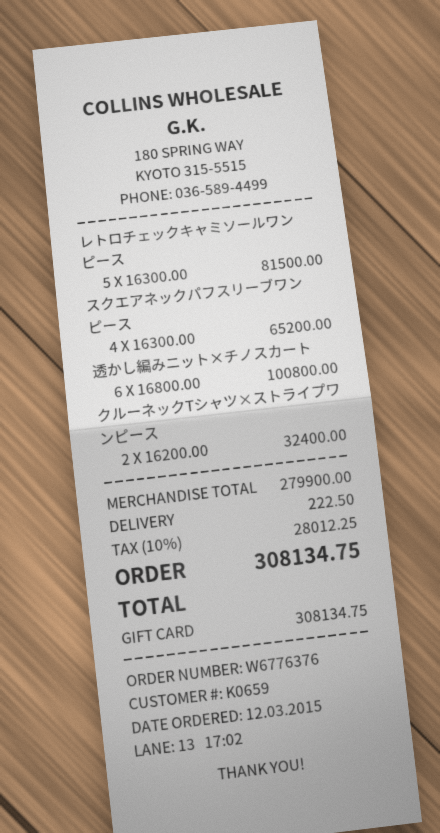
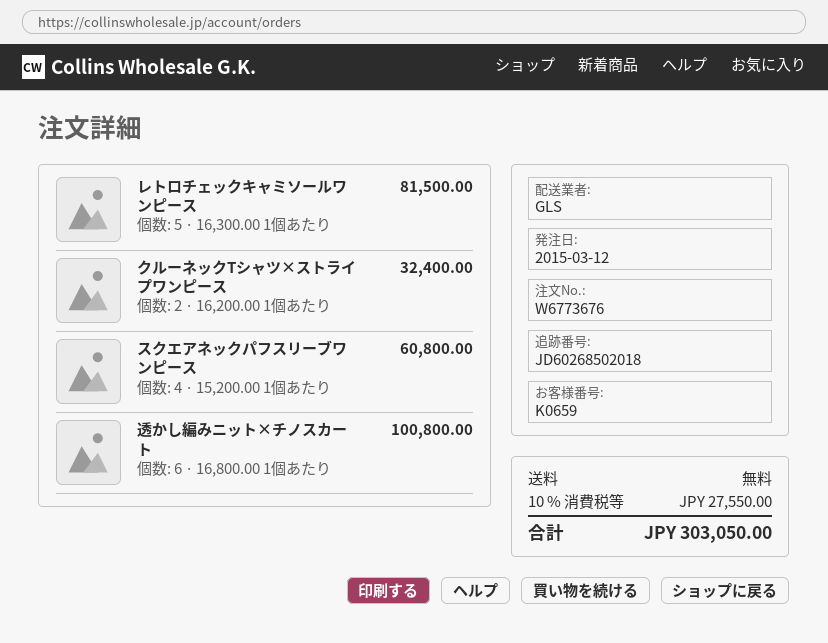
order number: W6776376 -> W6773676
スクエアネックパフスリーブワンピース: 4 x 16300.00 = 65200.00 -> 4 x 15200.00 = 60800.00
shipping: 222.50 -> 0.00
tax: 10% = 28012.25 -> 10% = 27550.00
total: 308134.75 -> 303050.00

